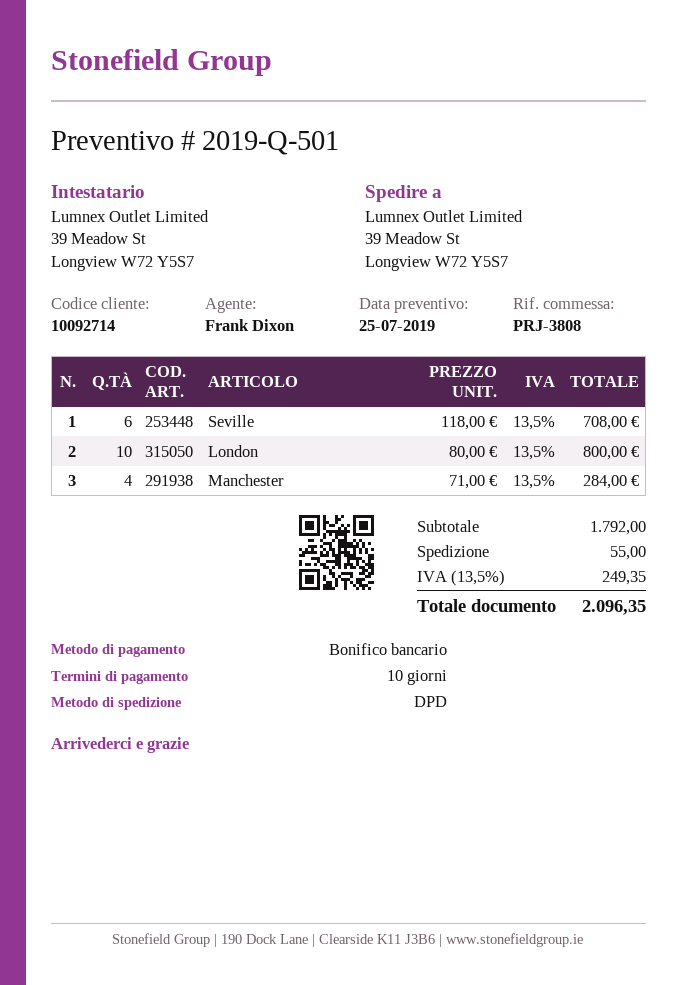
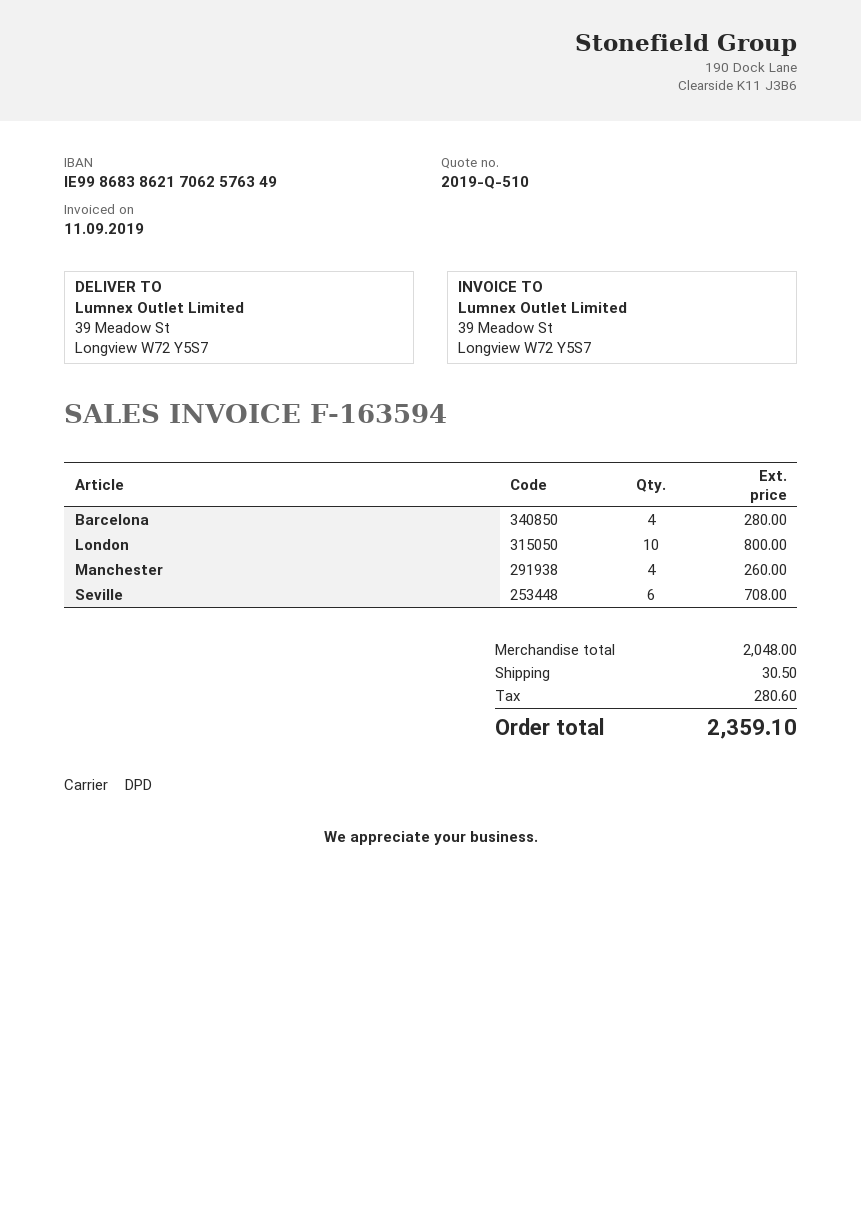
quote number: 2019-Q-501 -> 2019-Q-510
Manchester: 4 for 284.00 -> 4 for 260.00
Barcelona: none -> 4 for 280.00
subtotal: 1792.00 -> 2048.00
shipping: 55.00 -> 30.50
tax: 249.35 -> 280.60
total: 2096.35 -> 2359.10

